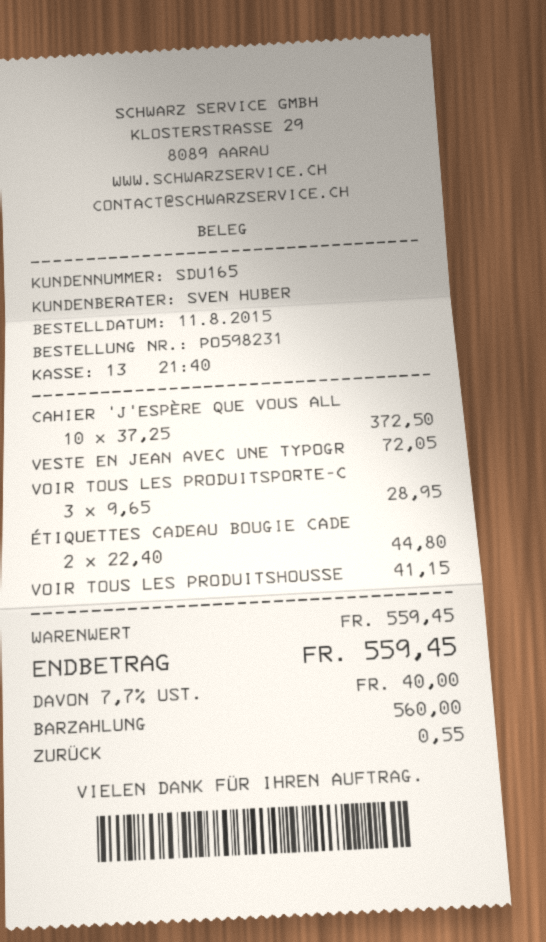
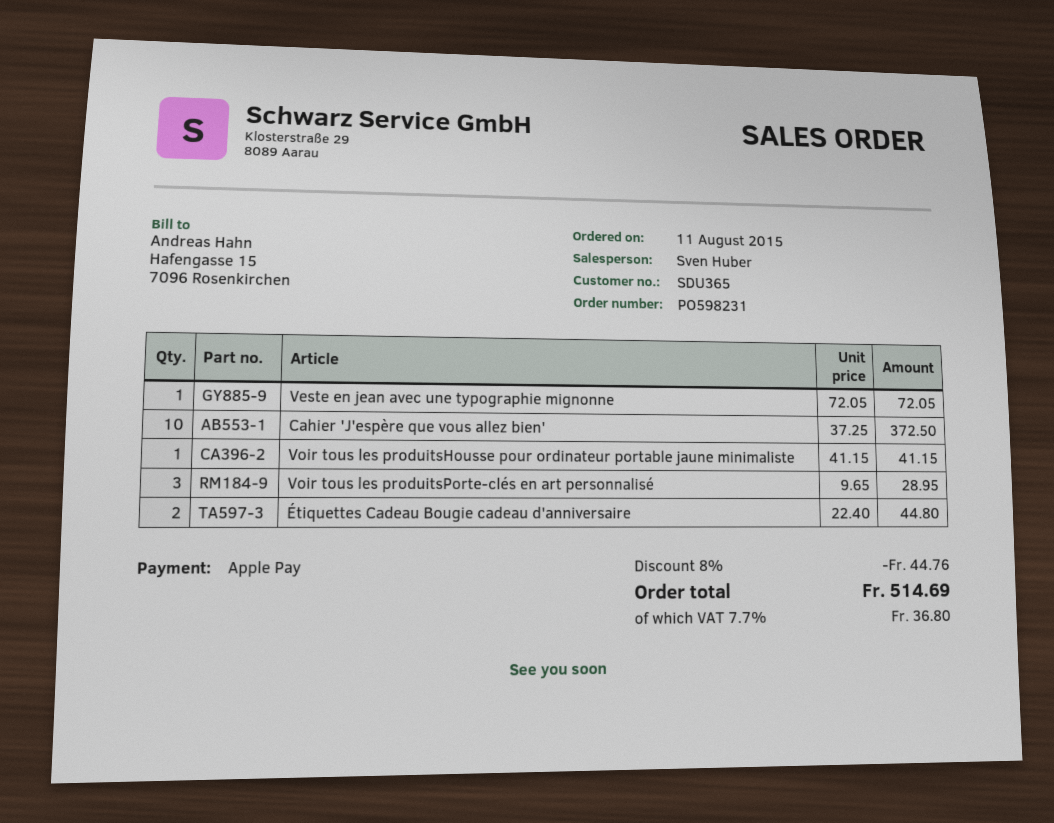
customer number: SDU165 -> SDU365
payment method: cash -> Apple Pay
discount: none -> 8% = 44.76
tax: 7.7% = 40.00 -> 7.7% = 36.80
total: 559.45 -> 514.69

